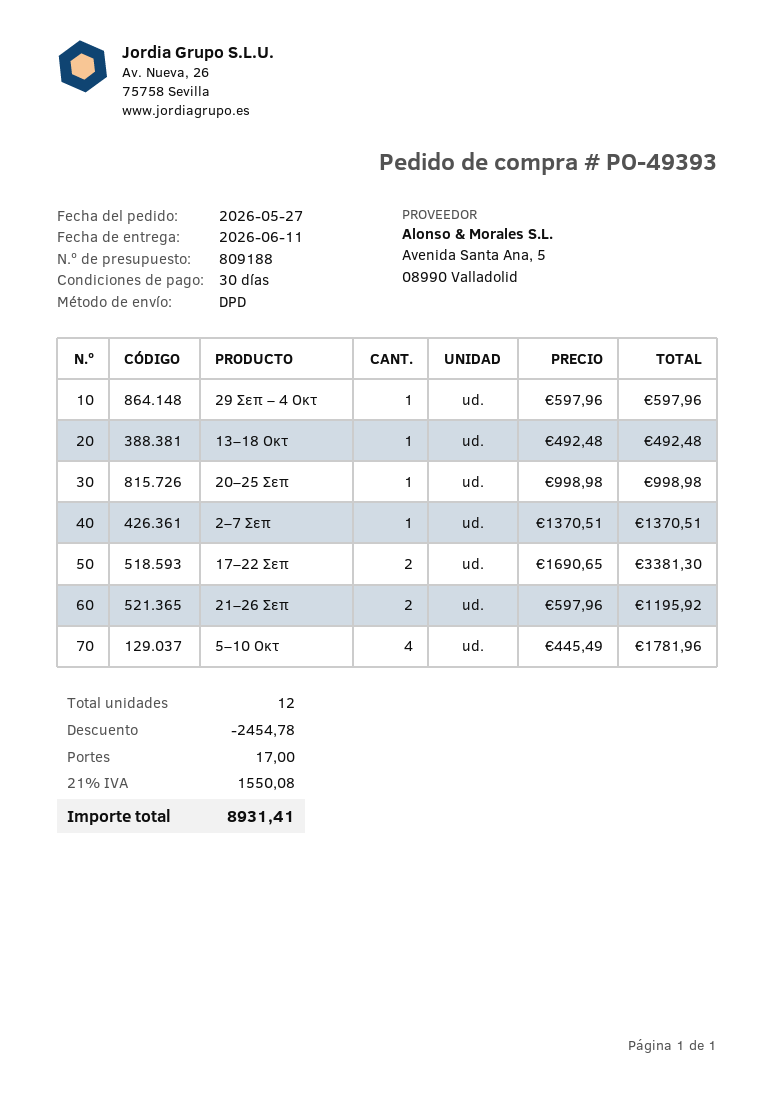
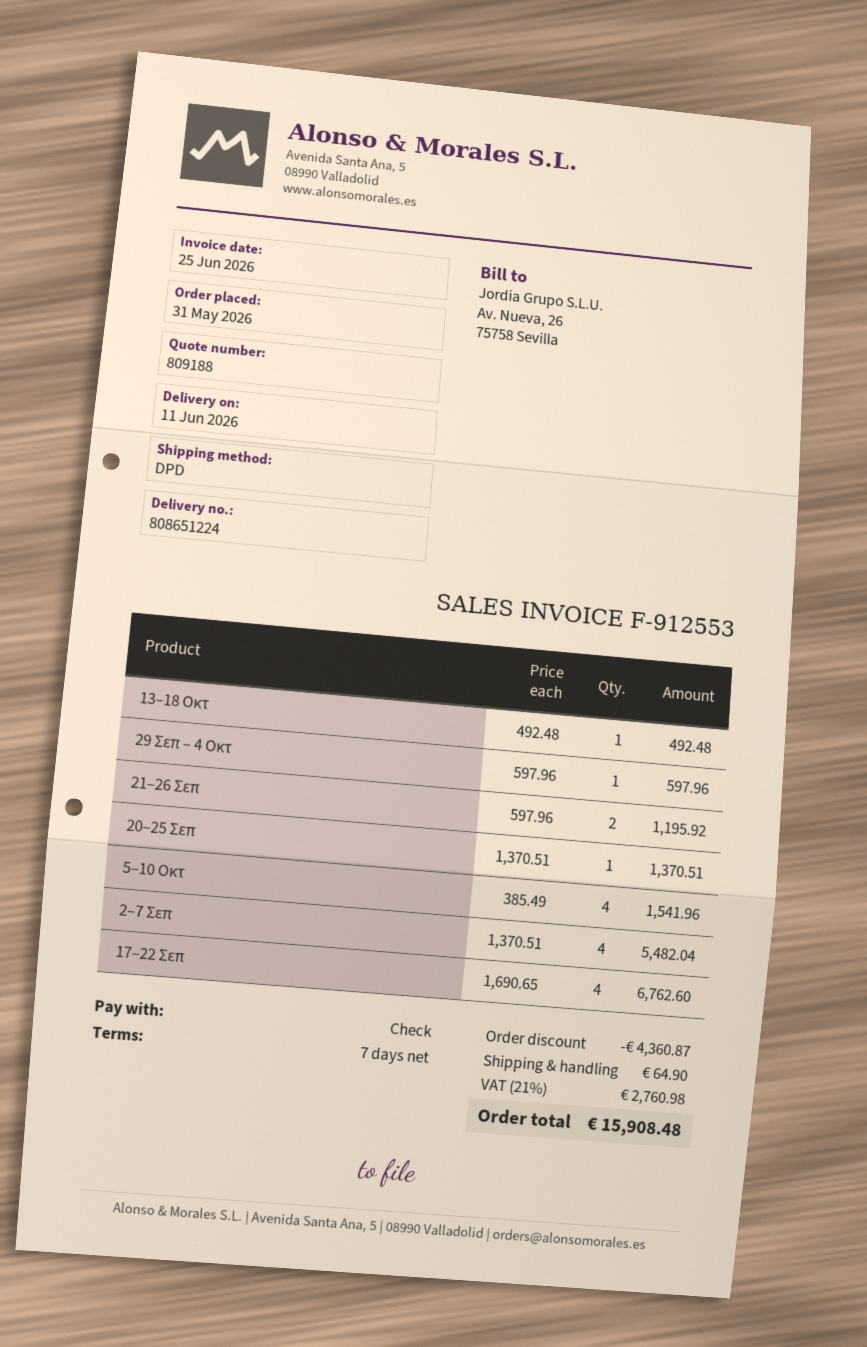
order date: 2026-05-27 -> 2026-05-31
payment terms: 30 days -> 7 days
20–25 Σεπ: 1 x 998.98 = 998.98 -> 1 x 1370.51 = 1370.51
2–7 Σεπ: 1 x 1370.51 = 1370.51 -> 4 x 1370.51 = 5482.04
17–22 Σεπ: 2 x 1690.65 = 3381.30 -> 4 x 1690.65 = 6762.60
5–10 Οκτ: 4 x 445.49 = 1781.96 -> 4 x 385.49 = 1541.96
discount: 2454.78 -> 4360.87
shipping: 17.00 -> 64.90
tax: 21% = 1550.08 -> 21% = 2760.98
total: 8931.41 -> 15908.48

